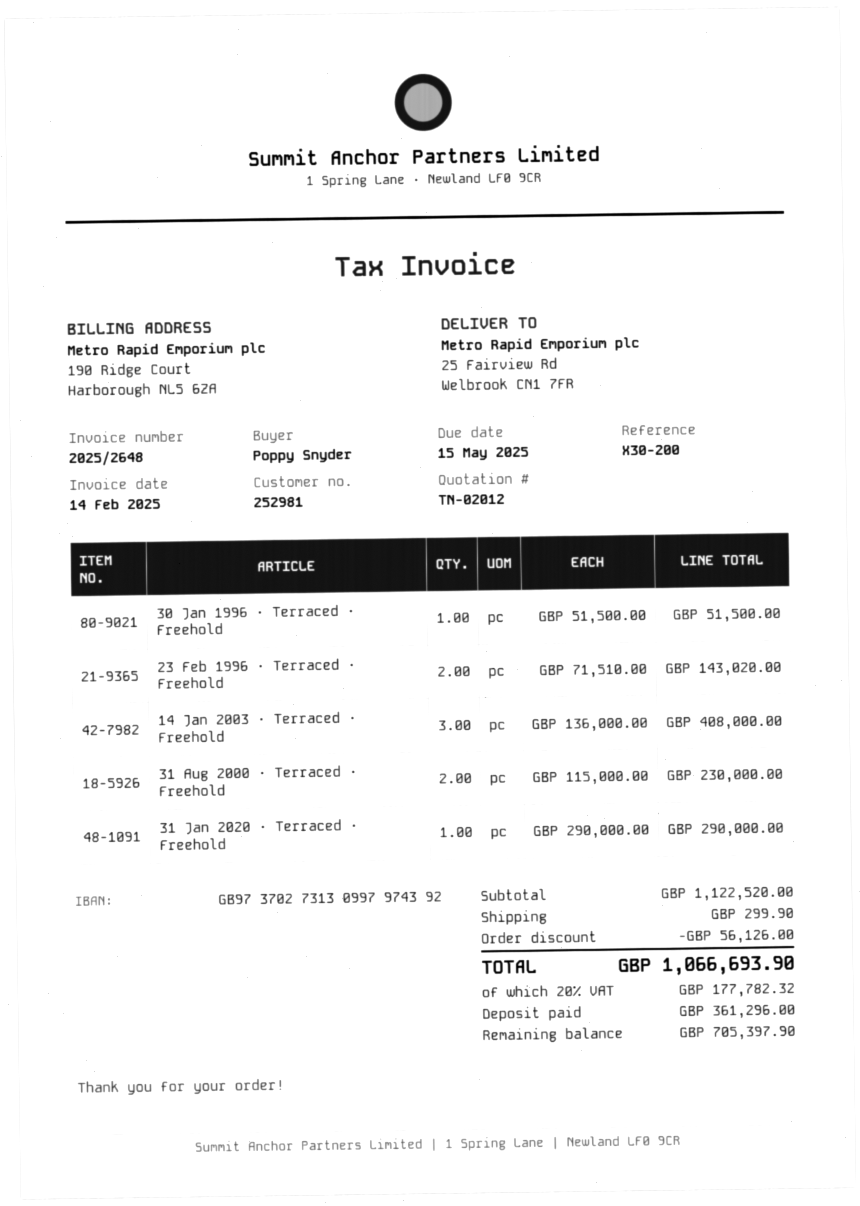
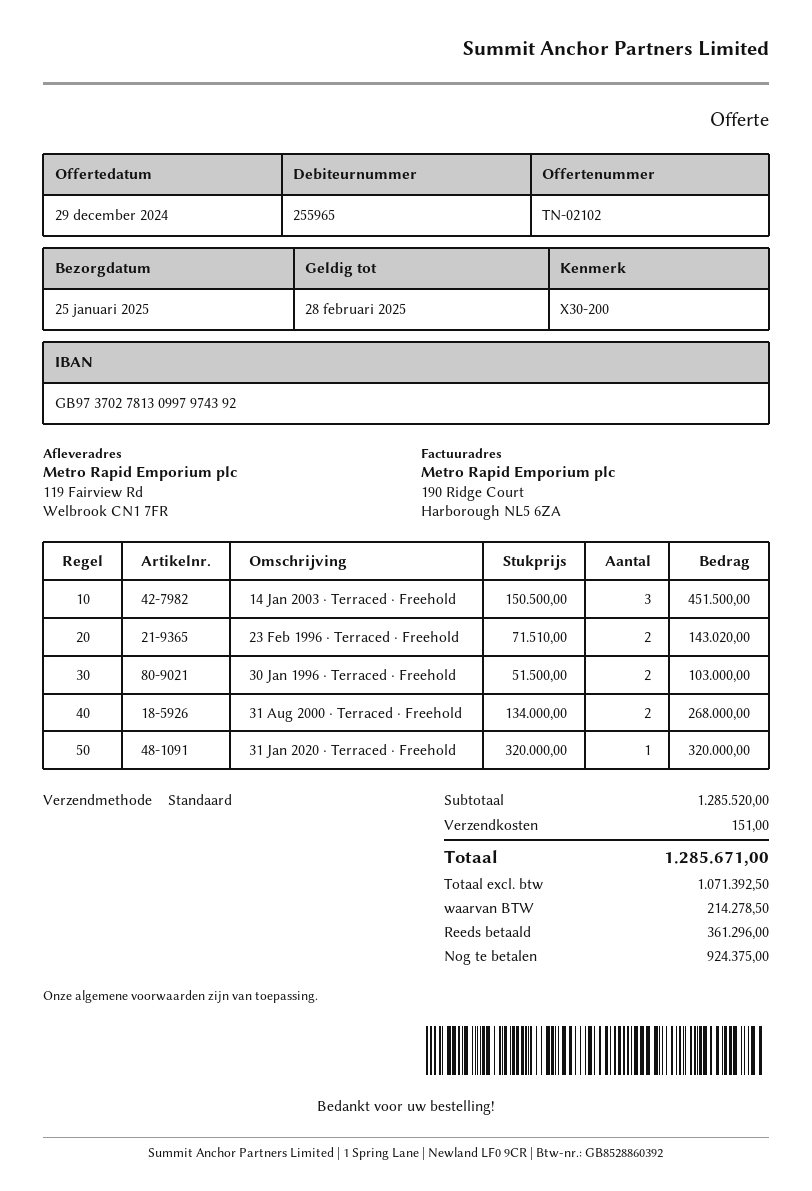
quote number: TN-02012 -> TN-02102
customer number: 252981 -> 255965
bank account: GB97370273130997974392 -> GB97370278130997974392
ship to: 25 Fairview Rd, Welbrook CN1 7FR -> 119 Fairview Rd, Welbrook CN1 7FR
30 Jan 1996 · Terraced · Freehold: 1 x 51500.00 = 51500.00 -> 2 x 51500.00 = 103000.00
14 Jan 2003 · Terraced · Freehold: 3 x 136000.00 = 408000.00 -> 3 x 150500.00 = 451500.00
31 Aug 2000 · Terraced · Freehold: 2 x 115000.00 = 230000.00 -> 2 x 134000.00 = 268000.00
31 Jan 2020 · Terraced · Freehold: 1 x 290000.00 = 290000.00 -> 1 x 320000.00 = 320000.00
subtotal: 1122520.00 -> 1285520.00
discount: 56126.00 -> none
shipping: 299.90 -> 151.00
tax: 177782.32 -> 214278.50
total: 1066693.90 -> 1285671.00
balance: 705397.90 -> 924375.00

